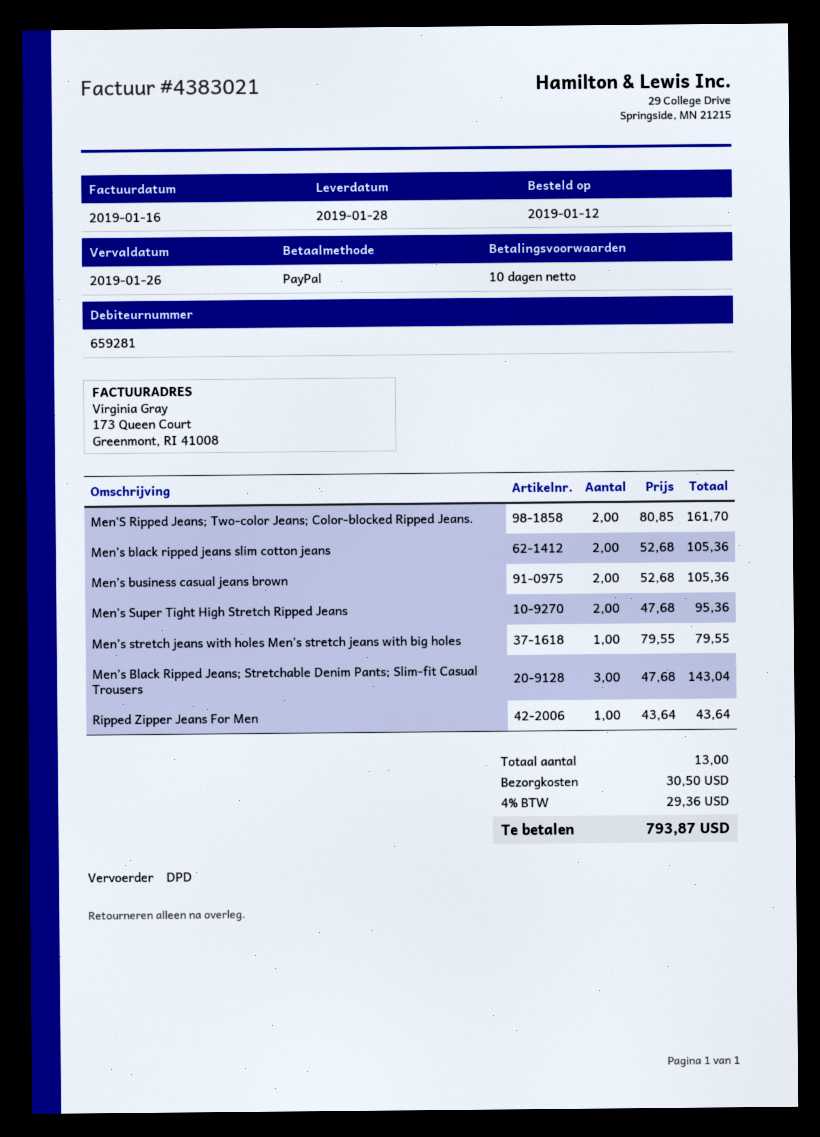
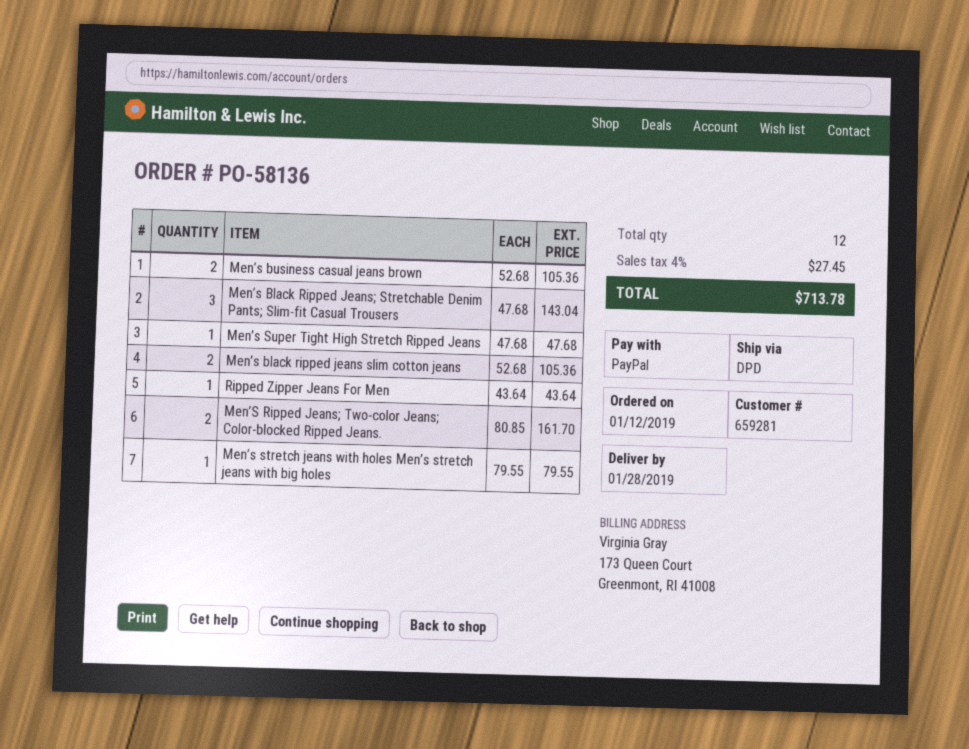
Men’s Super Tight High Stretch Ripped Jeans: 2 x 47.68 = 95.36 -> 1 x 47.68 = 47.68
total quantity: 13 -> 12
shipping: 30.50 -> none
tax: 4% = 29.36 -> 4% = 27.45
total: 793.87 -> 713.78

